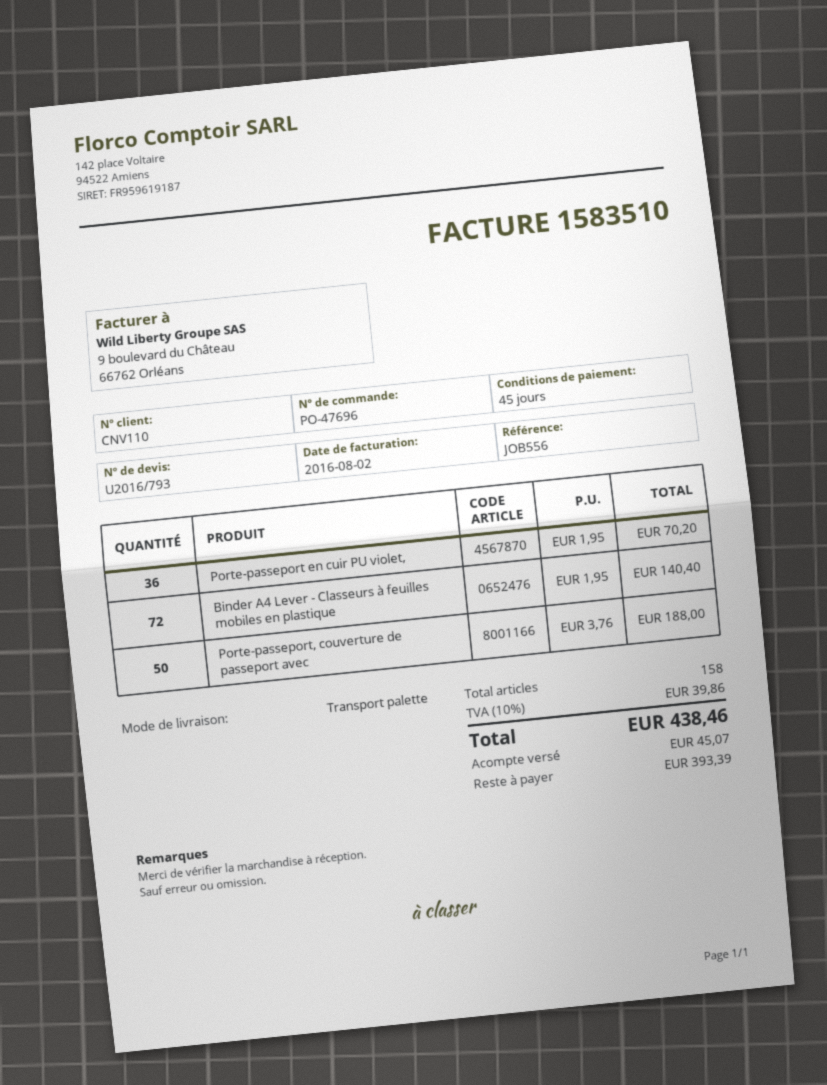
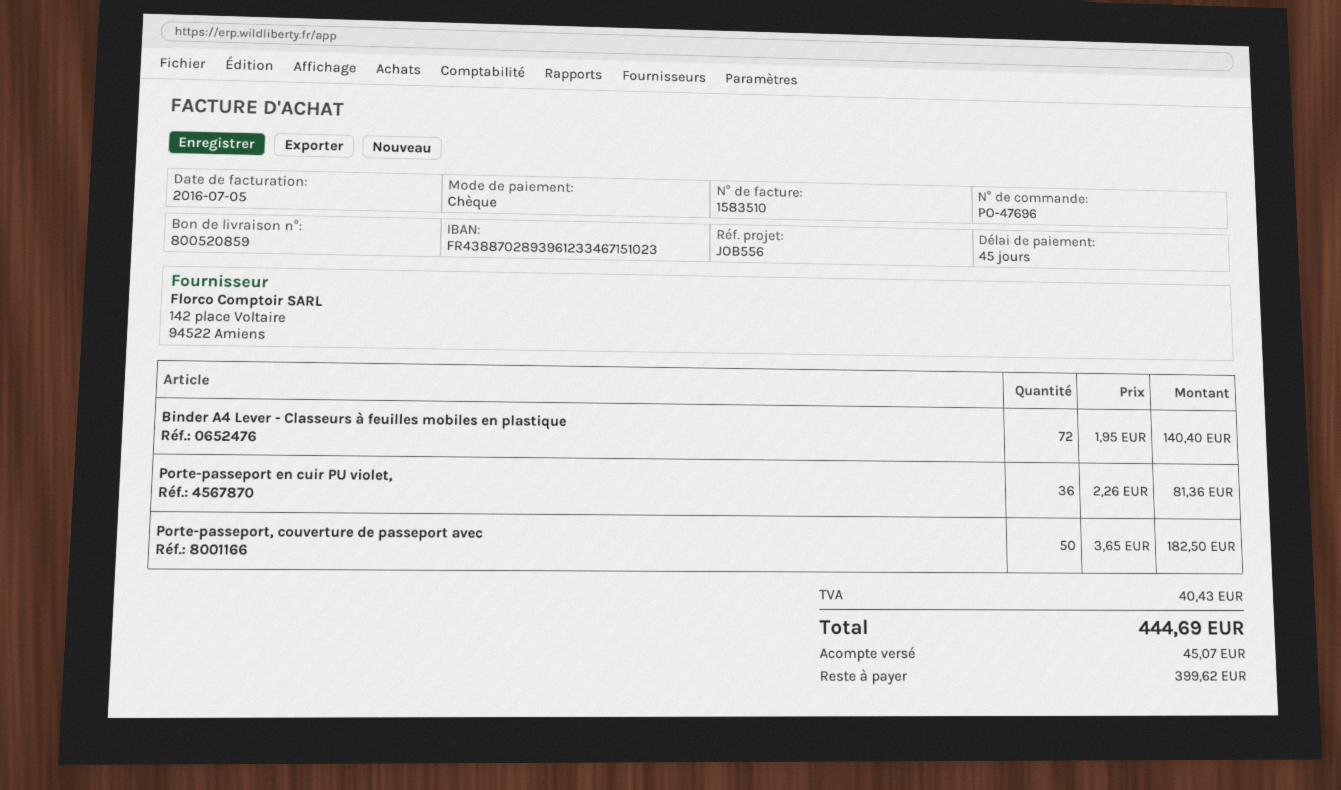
invoice date: 2016-08-02 -> 2016-07-05
Porte-passeport en cuir PU violet,: 36 x 1.95 = 70.20 -> 36 x 2.26 = 81.36
Porte-passeport, couverture de passeport avec: 50 x 3.76 = 188.00 -> 50 x 3.65 = 182.50
tax: 39.86 -> 40.43
total: 438.46 -> 444.69
balance: 393.39 -> 399.62

